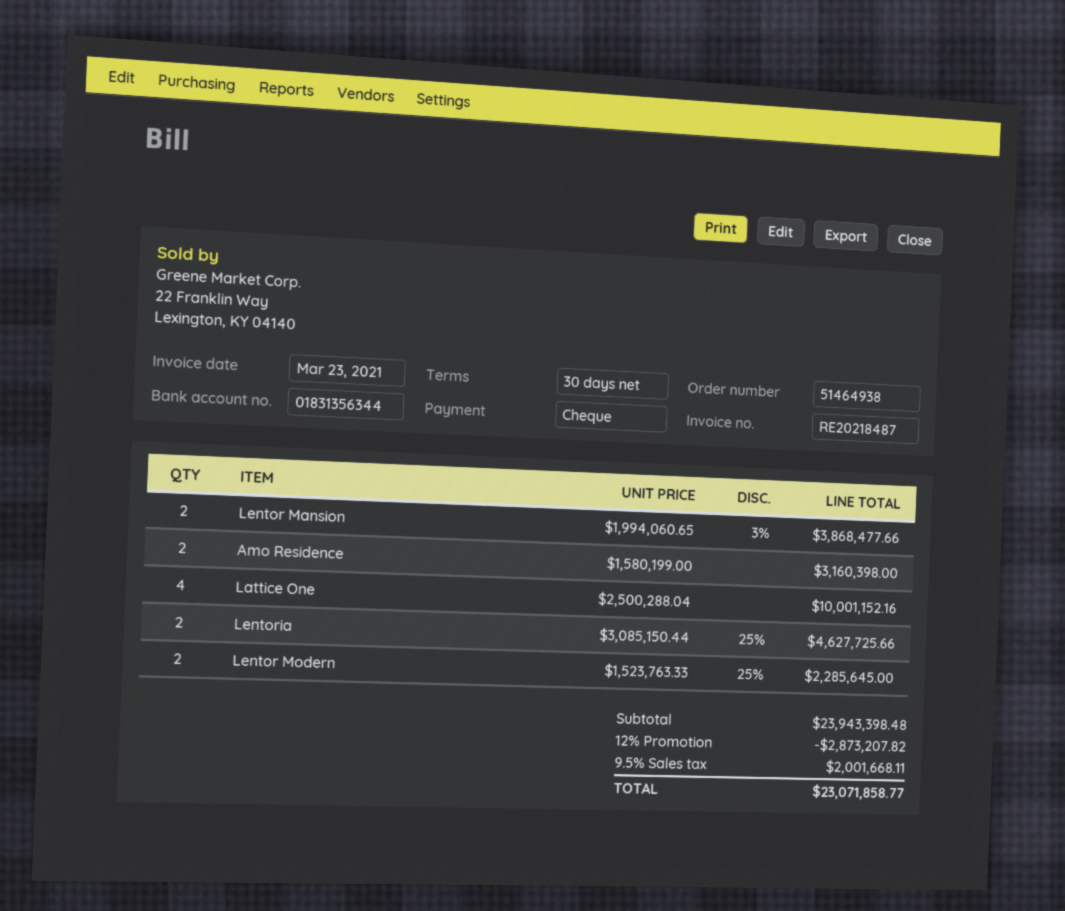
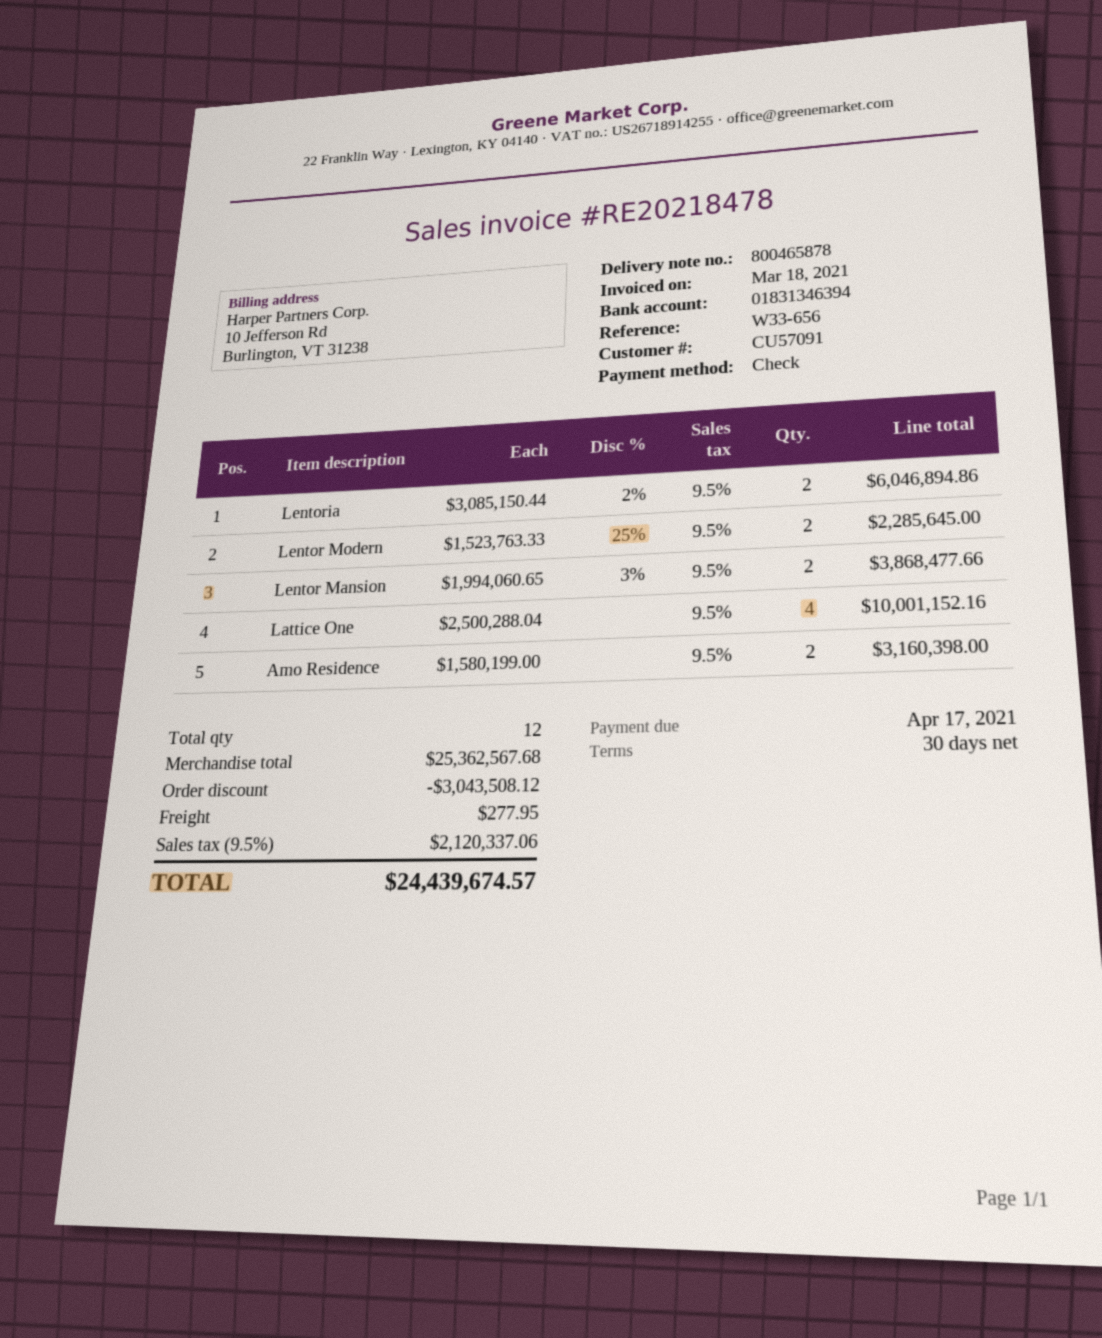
invoice number: RE20218487 -> RE20218478
invoice date: 2021-03-23 -> 2021-03-18
bank account: 01831356344 -> 01831346394
Lentoria: 2 x 3085150.44 - 25% = 4627725.66 -> 2 x 3085150.44 - 2% = 6046894.86
subtotal: 23943398.48 -> 25362567.68
discount: 2873207.82 -> 3043508.12
shipping: none -> 277.95
tax: 9.5% = 2001668.11 -> 9.5% = 2120337.06
total: 23071858.77 -> 24439674.57

